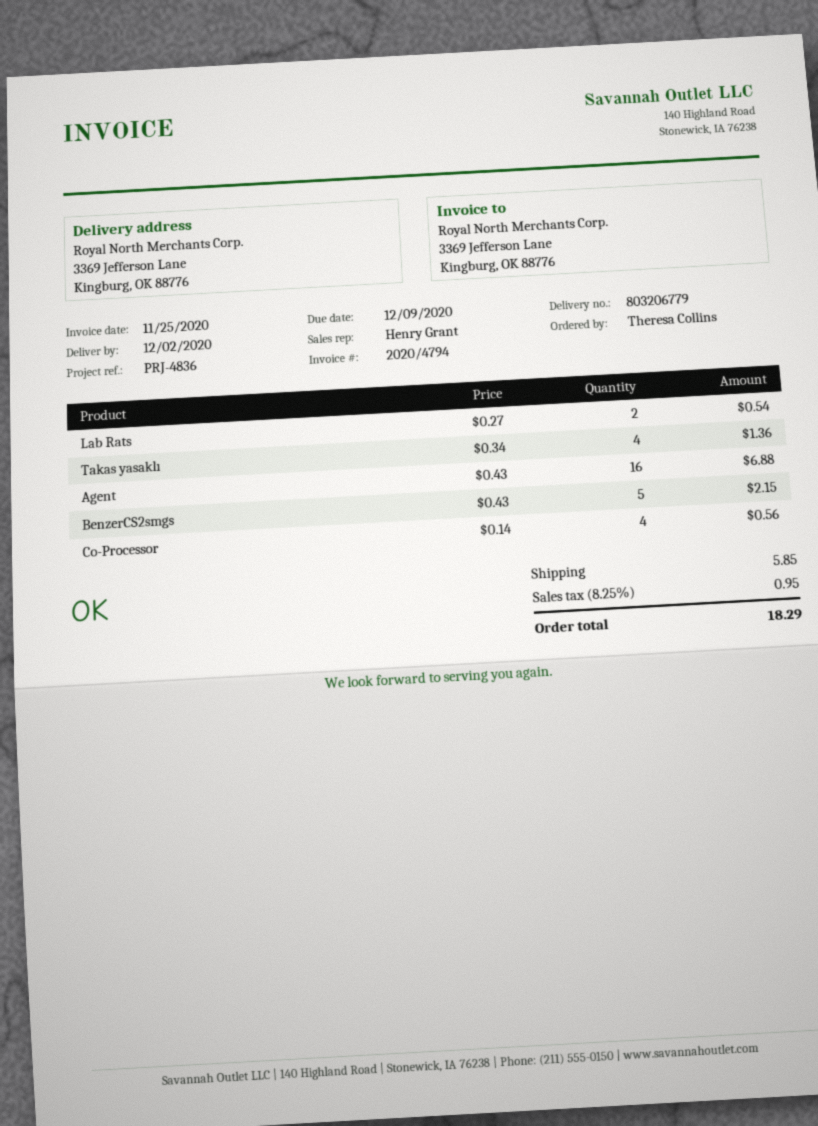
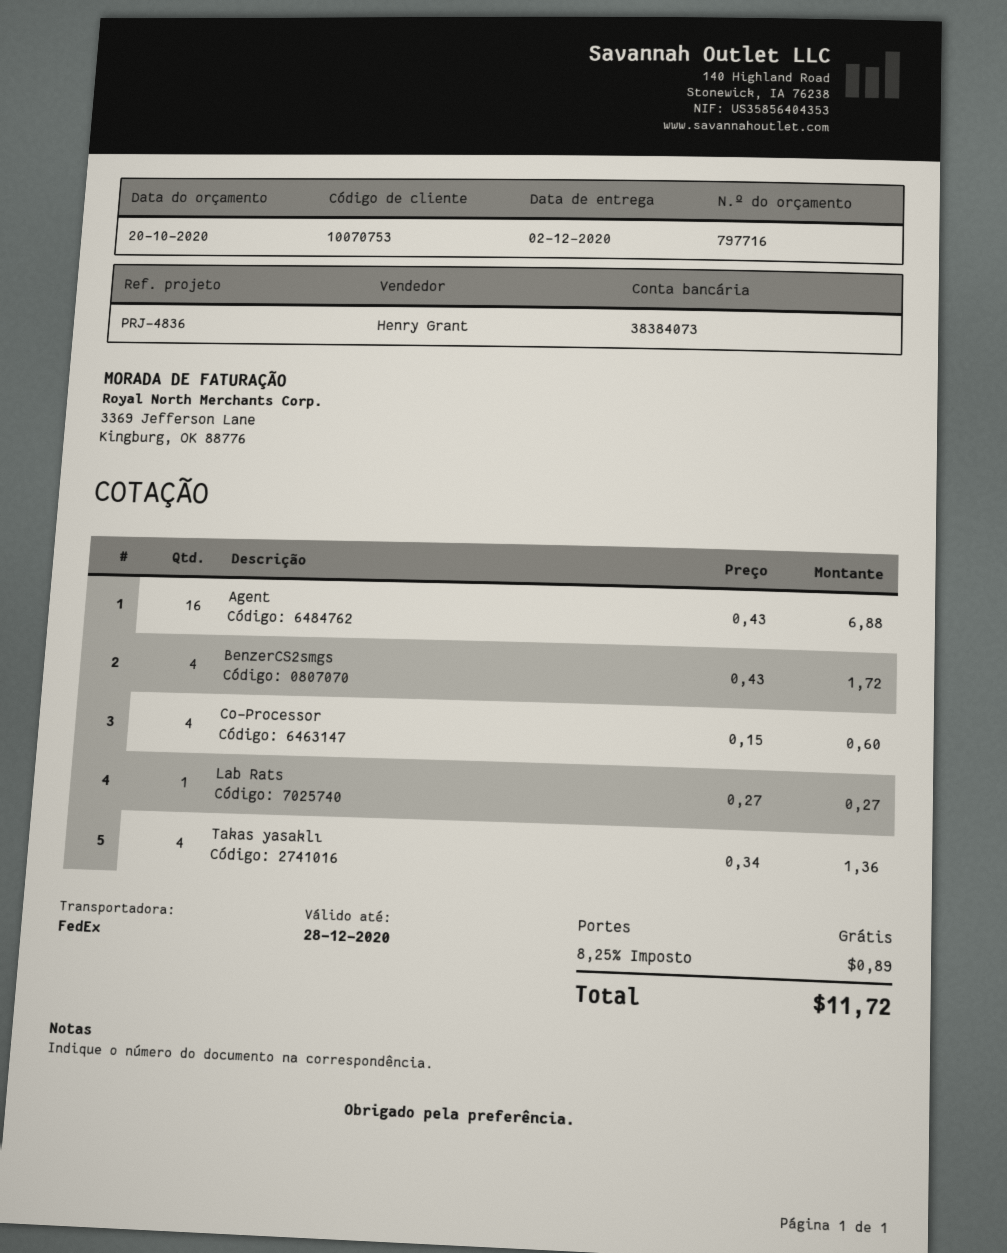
Lab Rats: 2 x 0.27 = 0.54 -> 1 x 0.27 = 0.27
BenzerCS2smgs: 5 x 0.43 = 2.15 -> 4 x 0.43 = 1.72
Co-Processor: 4 x 0.14 = 0.56 -> 4 x 0.15 = 0.60
shipping: 5.85 -> 0.00
tax: 8.25% = 0.95 -> 8.25% = 0.89
total: 18.29 -> 11.72

